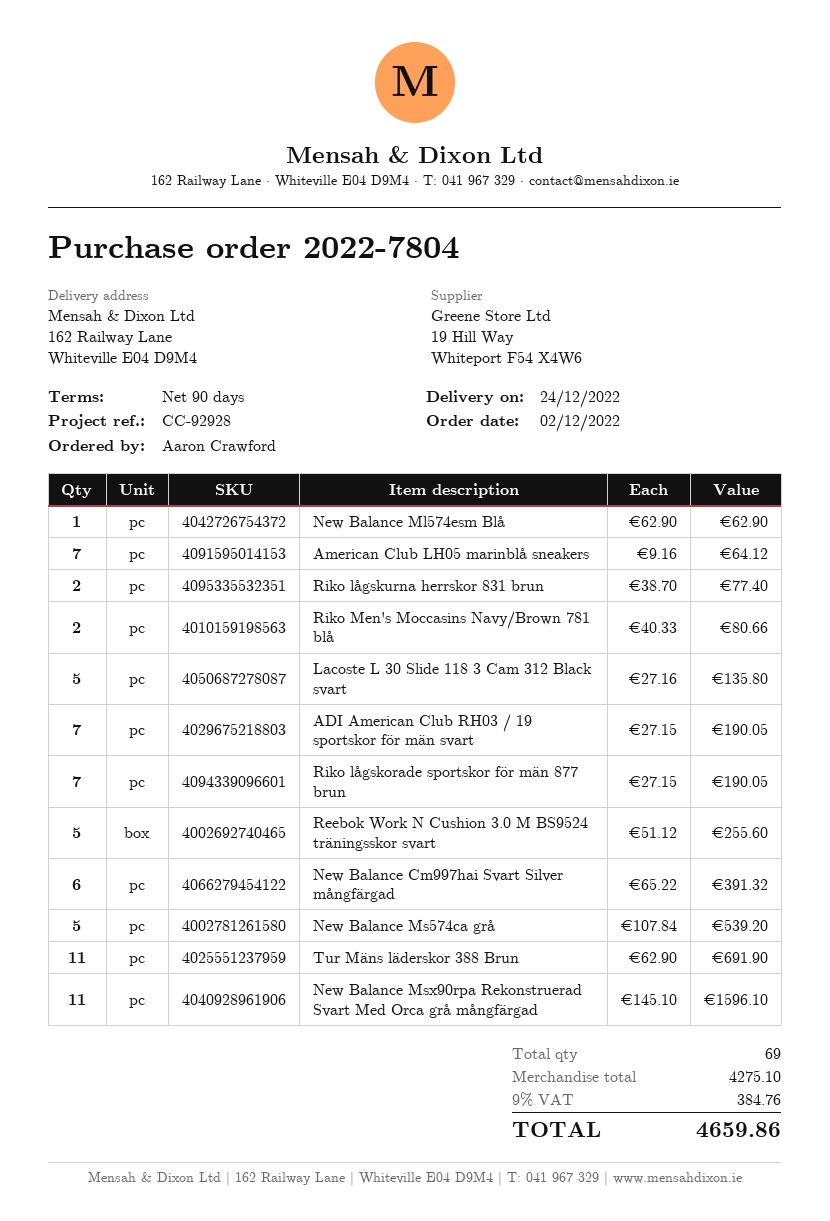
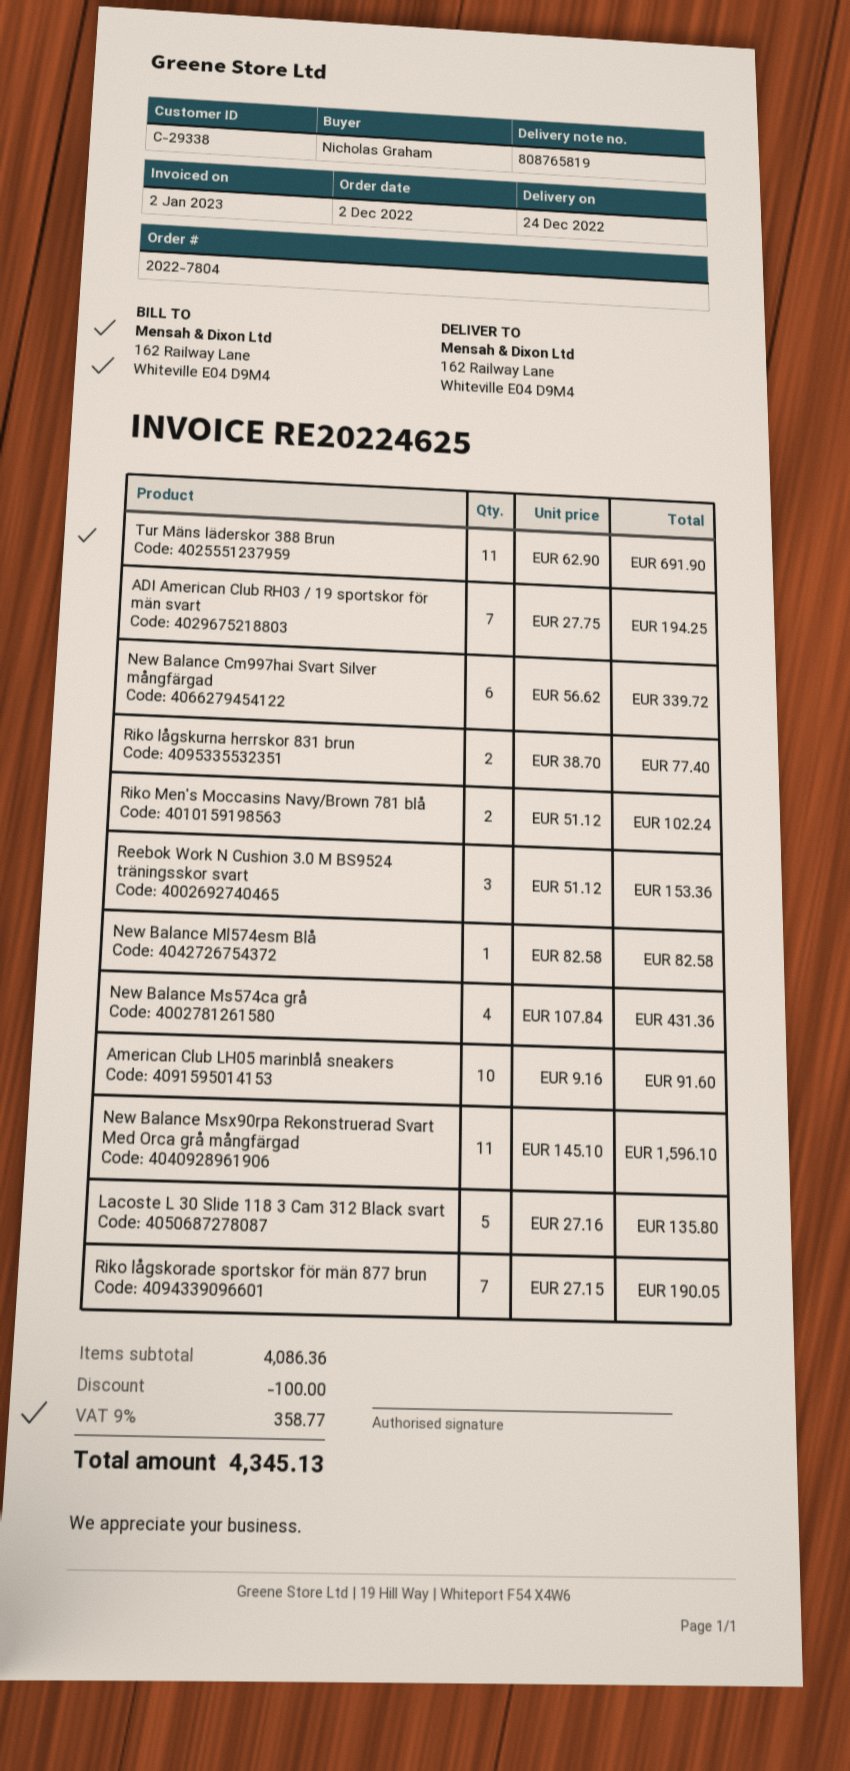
ordered by: Aaron Crawford -> Nicholas Graham
New Balance Ml574esm Blå: 1 x 62.90 = 62.90 -> 1 x 82.58 = 82.58
American Club LH05 marinblå sneakers: 7 x 9.16 = 64.12 -> 10 x 9.16 = 91.60
Riko Men's Moccasins Navy/Brown 781 blå: 2 x 40.33 = 80.66 -> 2 x 51.12 = 102.24
ADI American Club RH03 / 19 sportskor för män svart: 7 x 27.15 = 190.05 -> 7 x 27.75 = 194.25
Reebok Work N Cushion 3.0 M BS9524 träningsskor svart: 5 x 51.12 = 255.60 -> 3 x 51.12 = 153.36
New Balance Cm997hai Svart Silver mångfärgad: 6 x 65.22 = 391.32 -> 6 x 56.62 = 339.72
New Balance Ms574ca grå: 5 x 107.84 = 539.20 -> 4 x 107.84 = 431.36
subtotal: 4275.10 -> 4086.36
discount: none -> 100.00
tax: 9% = 384.76 -> 9% = 358.77
total: 4659.86 -> 4345.13

